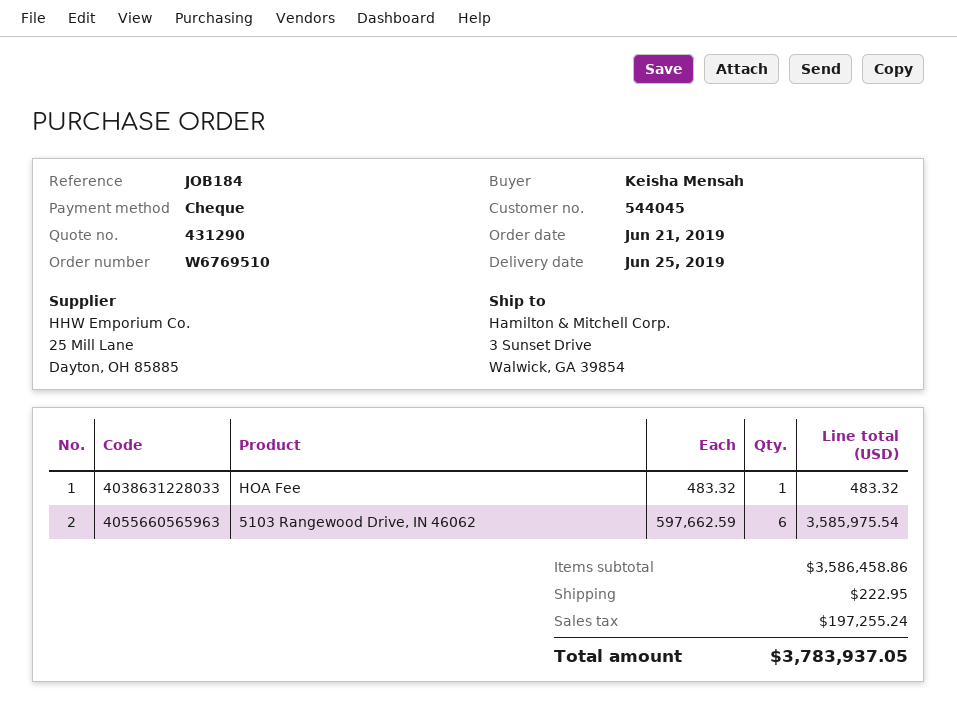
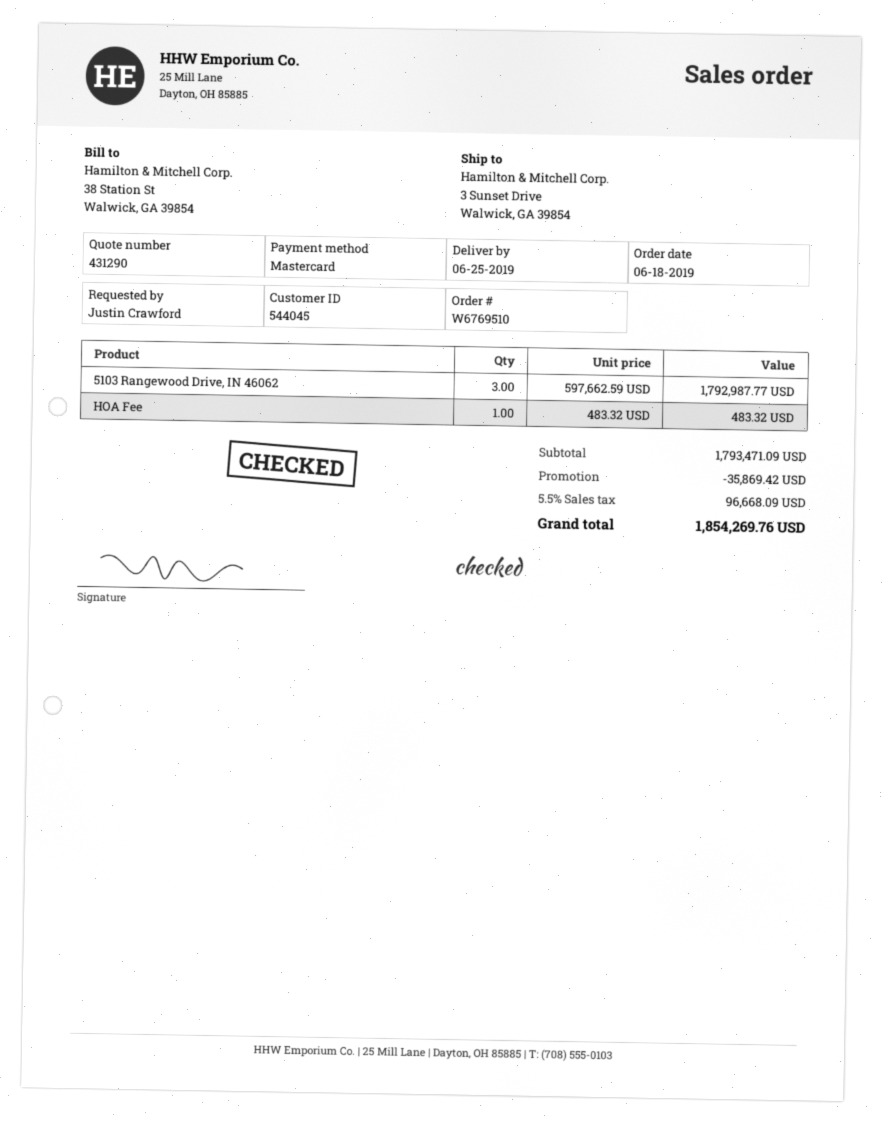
order date: 2019-06-21 -> 2019-06-18
ordered by: Keisha Mensah -> Justin Crawford
payment method: cheque -> Mastercard
5103 Rangewood Drive, IN 46062: 6 x 597662.59 = 3585975.54 -> 3 x 597662.59 = 1792987.77
subtotal: 3586458.86 -> 1793471.09
discount: none -> 35869.42
shipping: 222.95 -> none
tax: 197255.24 -> 96668.09
total: 3783937.05 -> 1854269.76

